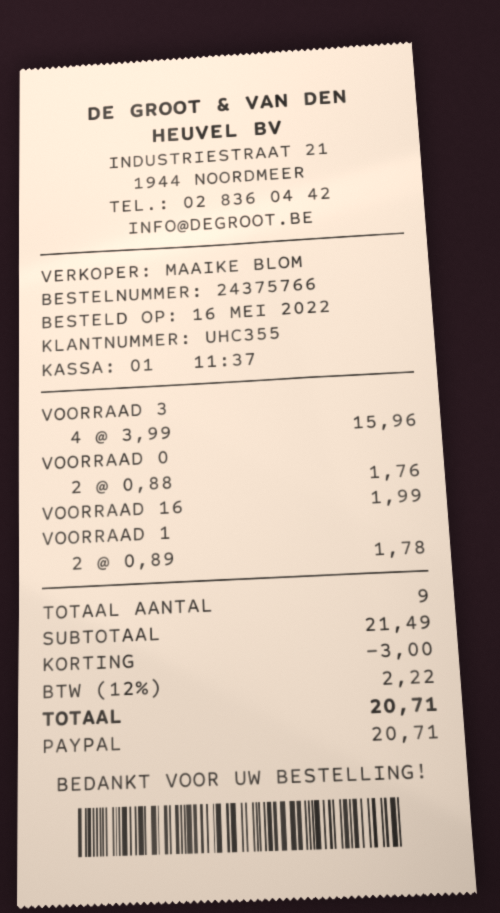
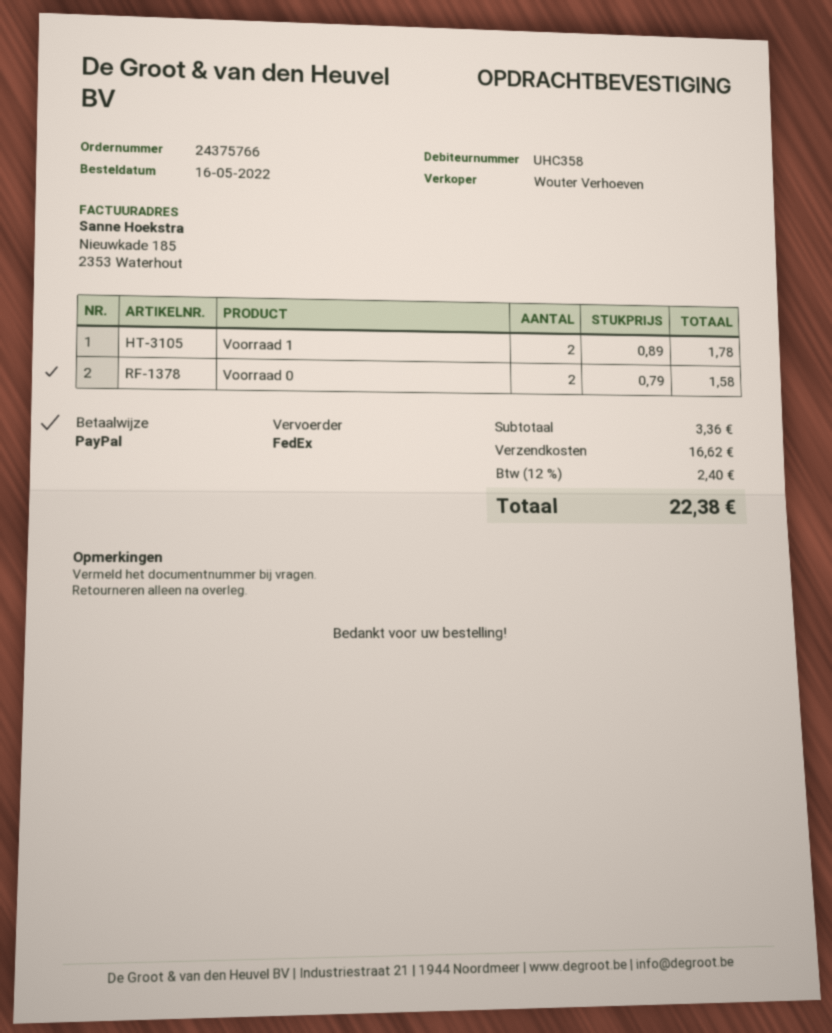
customer number: UHC355 -> UHC358
sales rep: MAAIKE BLOM -> Wouter Verhoeven
VOORRAAD 3: 4 x 3.99 = 15.96 -> none
VOORRAAD 0: 2 x 0.88 = 1.76 -> 2 x 0.79 = 1.58
VOORRAAD 16: 1 x 1.99 = 1.99 -> none
subtotal: 21.49 -> 3.36
discount: 3.00 -> none
shipping: none -> 16.62
tax: 12% = 2.22 -> 12% = 2.40
total: 20.71 -> 22.38

